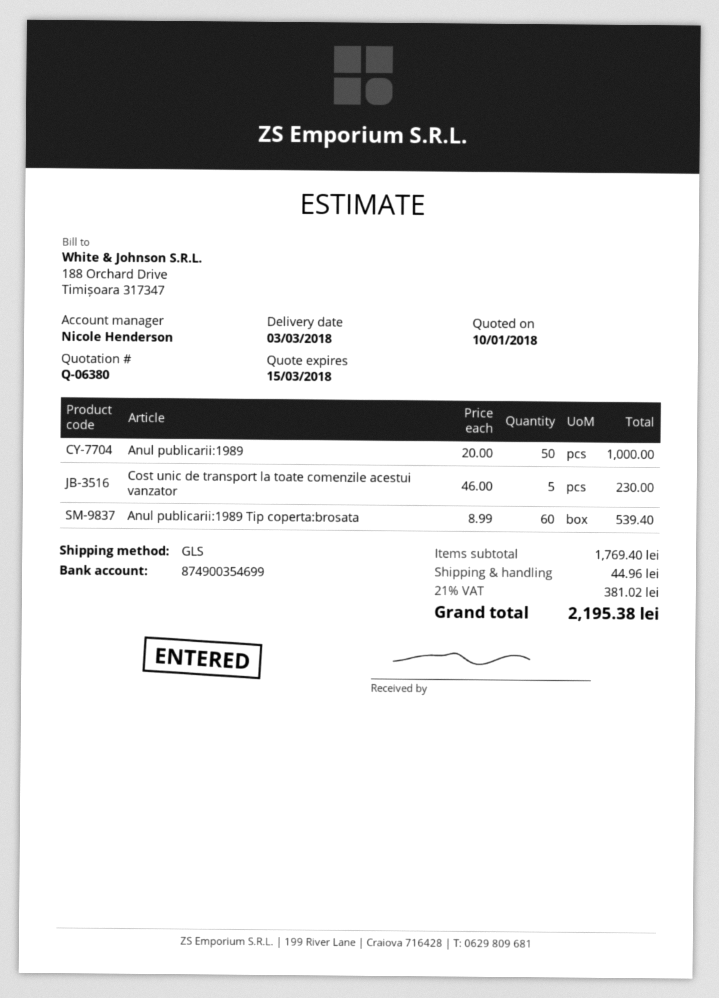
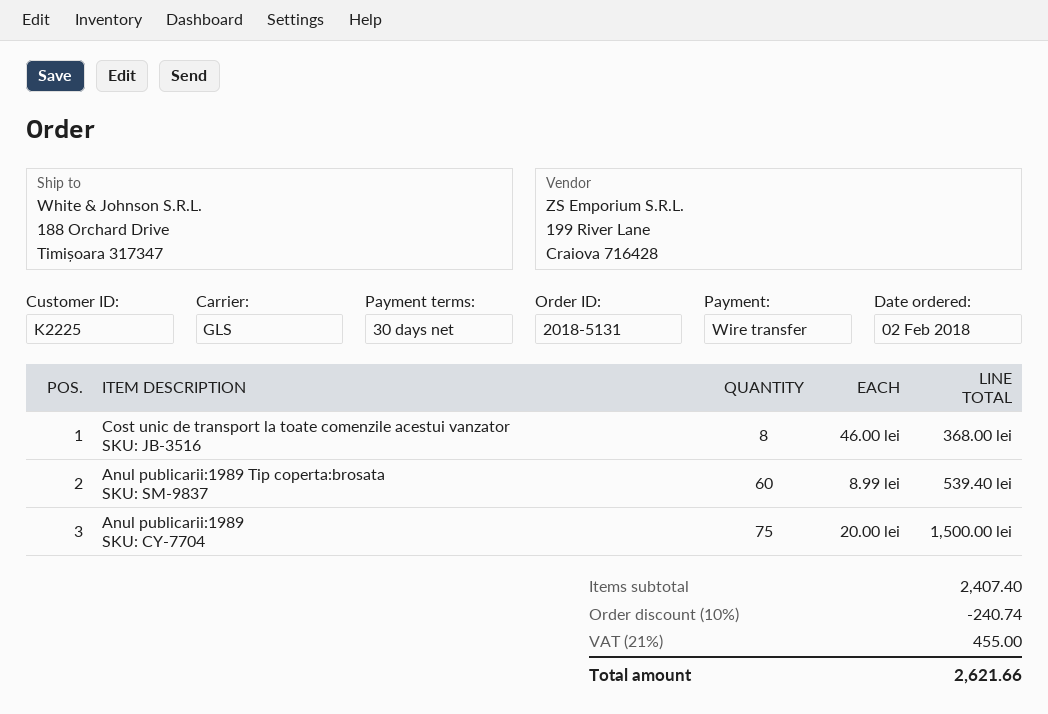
Anul publicarii:1989: 50 x 20.00 = 1000.00 -> 75 x 20.00 = 1500.00
Cost unic de transport la toate comenzile acestui vanzator: 5 x 46.00 = 230.00 -> 8 x 46.00 = 368.00
subtotal: 1769.40 -> 2407.40
discount: none -> 10% = 240.74
shipping: 44.96 -> none
tax: 21% = 381.02 -> 21% = 455.00
total: 2195.38 -> 2621.66

